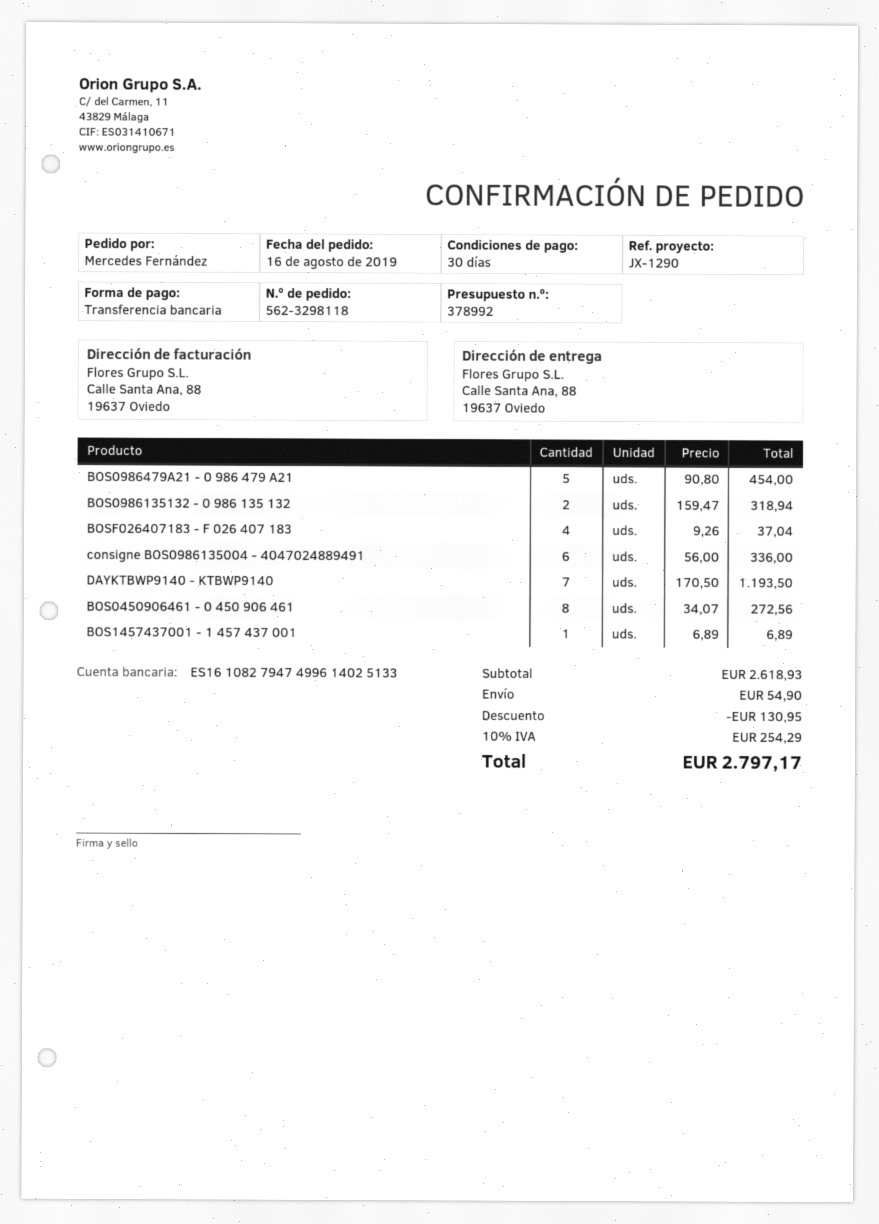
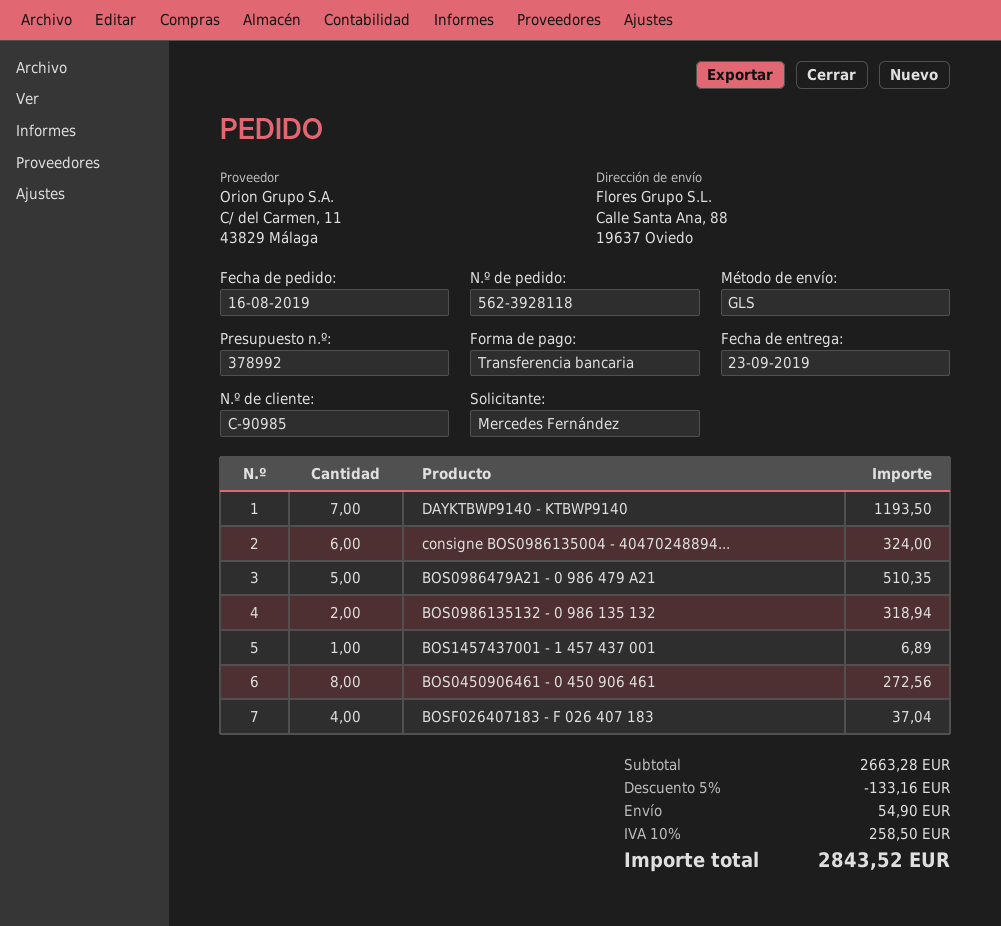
order number: 562-3298118 -> 562-3928118
BOS0986479A21 - 0 986 479 A21: 5 for 454.00 -> 5 for 510.35
consigne BOS0986135004 - 4047024889491: 6 for 336.00 -> 6 for 324.00
subtotal: 2618.93 -> 2663.28
discount: 130.95 -> 133.16
tax: 10% = 254.29 -> 10% = 258.50
total: 2797.17 -> 2843.52

